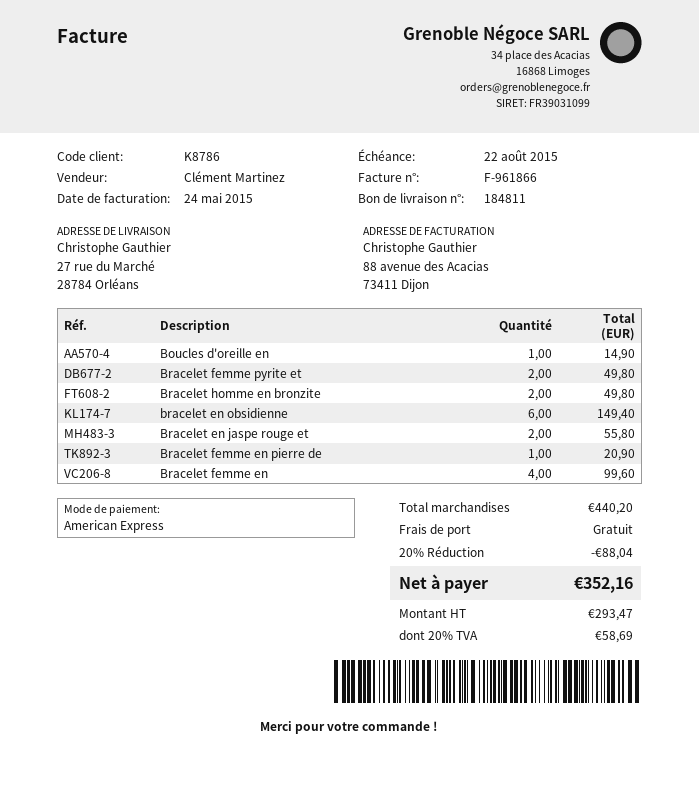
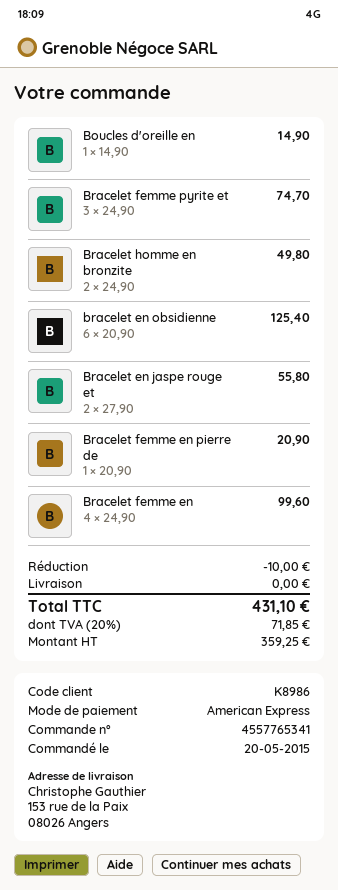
customer number: K8786 -> K8986
ship to: 27 rue du Marché, 28784 Orléans -> 153 rue de la Paix, 08026 Angers
Bracelet femme pyrite et: 2 for 49.80 -> 3 for 74.70
bracelet en obsidienne: 6 for 149.40 -> 6 for 125.40
discount: 88.04 -> 10.00
net: 293.47 -> 359.25
tax: 20% = 58.69 -> 20% = 71.85
total: 352.16 -> 431.10

